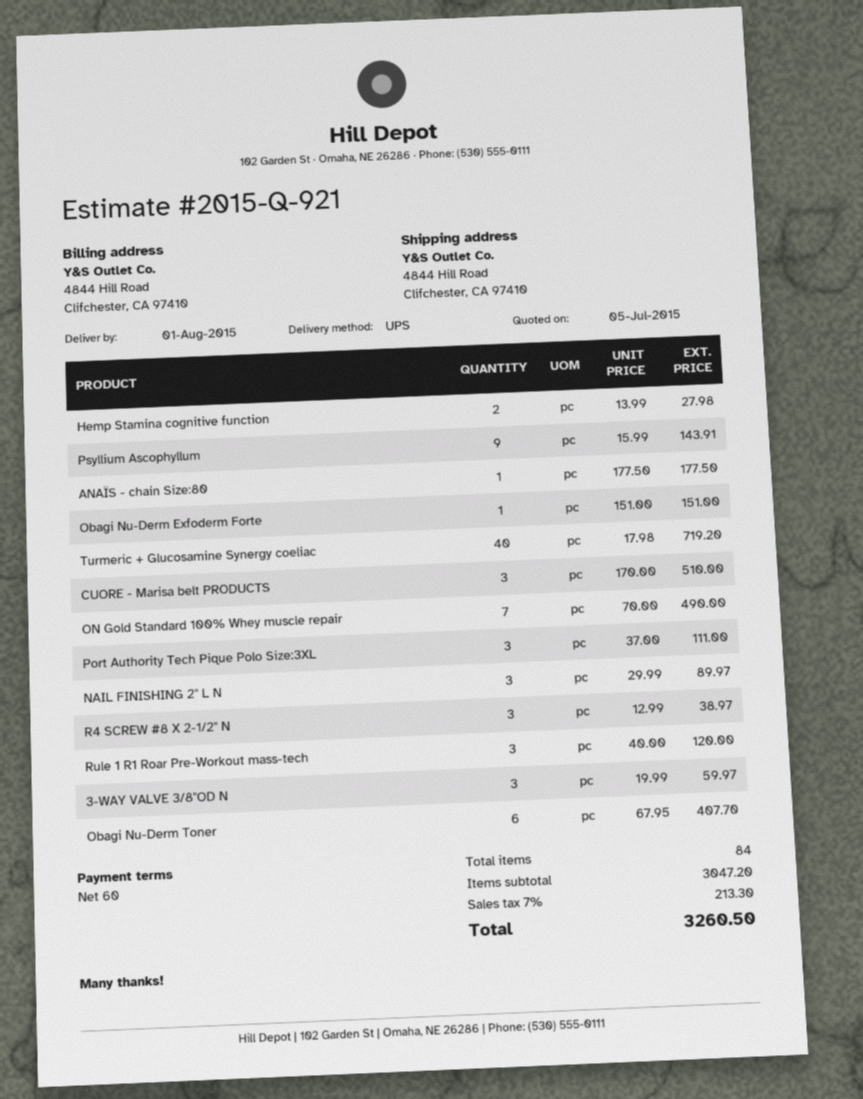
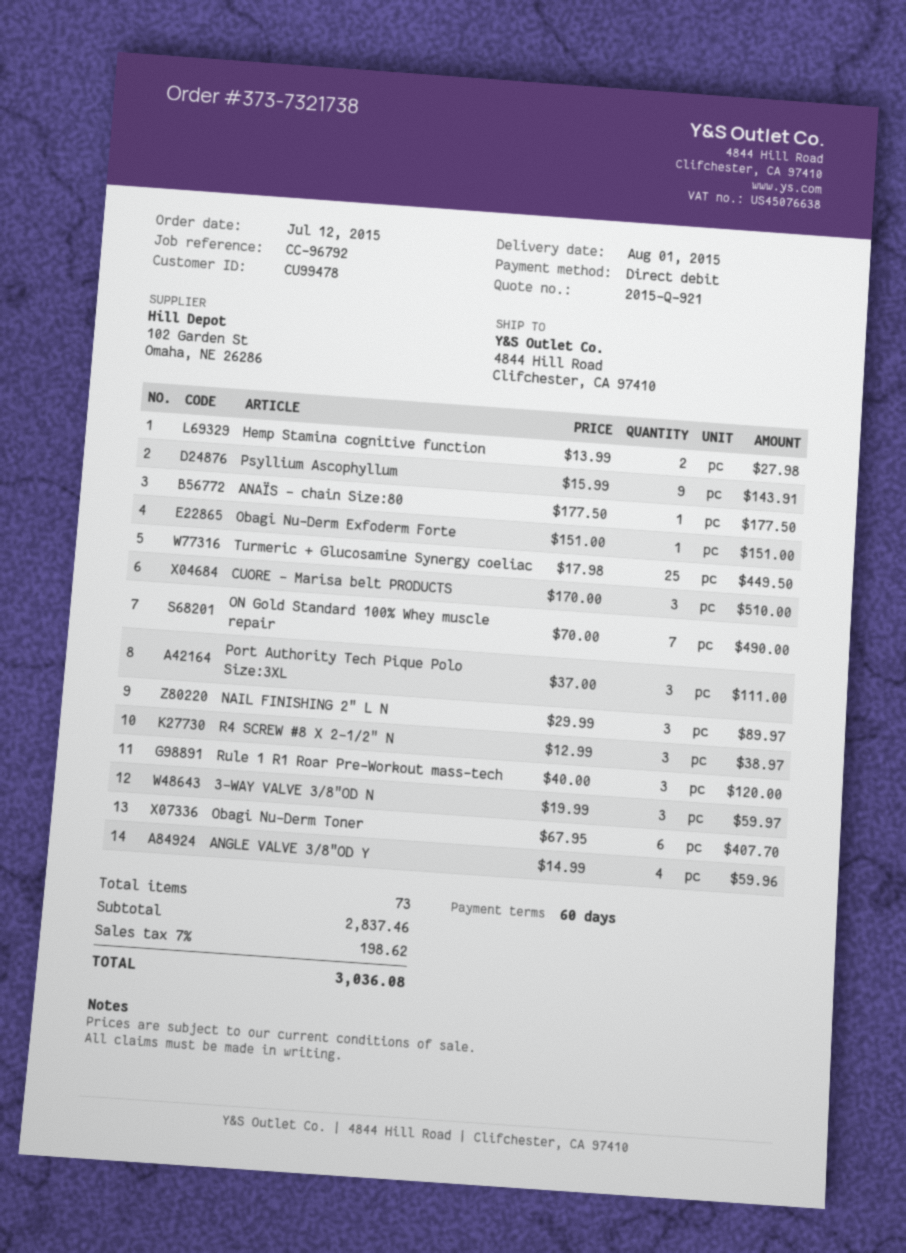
Turmeric + Glucosamine Synergy coeliac: 40 x 17.98 = 719.20 -> 25 x 17.98 = 449.50
ANGLE VALVE 3/8"OD Y: none -> 4 x 14.99 = 59.96
total quantity: 84 -> 73
subtotal: 3047.20 -> 2837.46
tax: 7% = 213.30 -> 7% = 198.62
total: 3260.50 -> 3036.08

